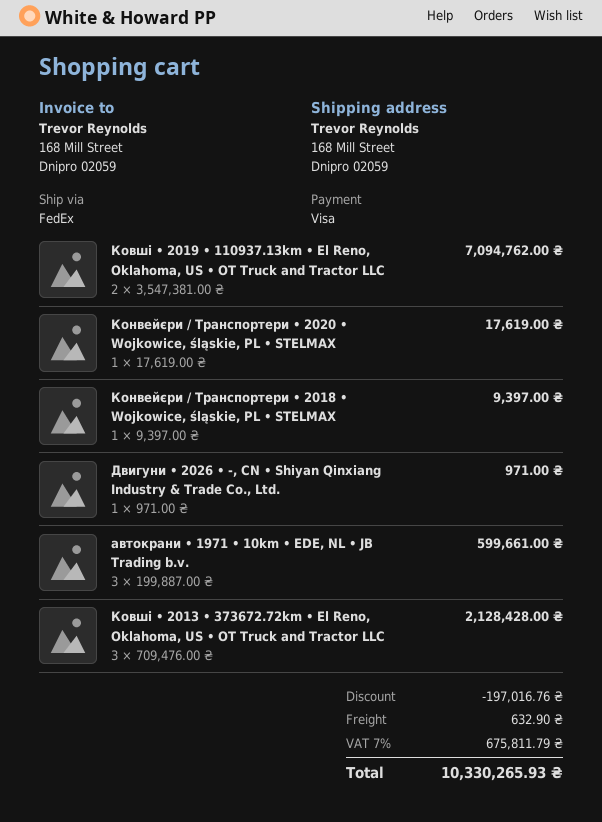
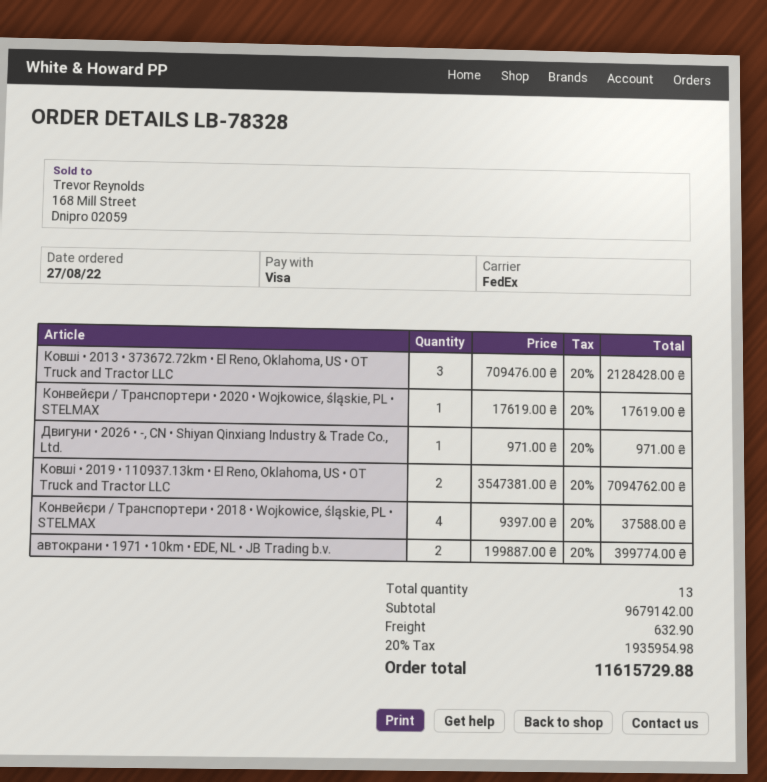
Конвейєри / Транспортери • 2018 • Wojkowice, śląskie, PL • STELMAX: 1 x 9397.00 = 9397.00 -> 4 x 9397.00 = 37588.00
автокрани • 1971 • 10km • EDE, NL • JB Trading b.v.: 3 x 199887.00 = 599661.00 -> 2 x 199887.00 = 399774.00
discount: 197016.76 -> none
tax: 7% = 675811.79 -> 20% = 1935954.98
total: 10330265.93 -> 11615729.88

